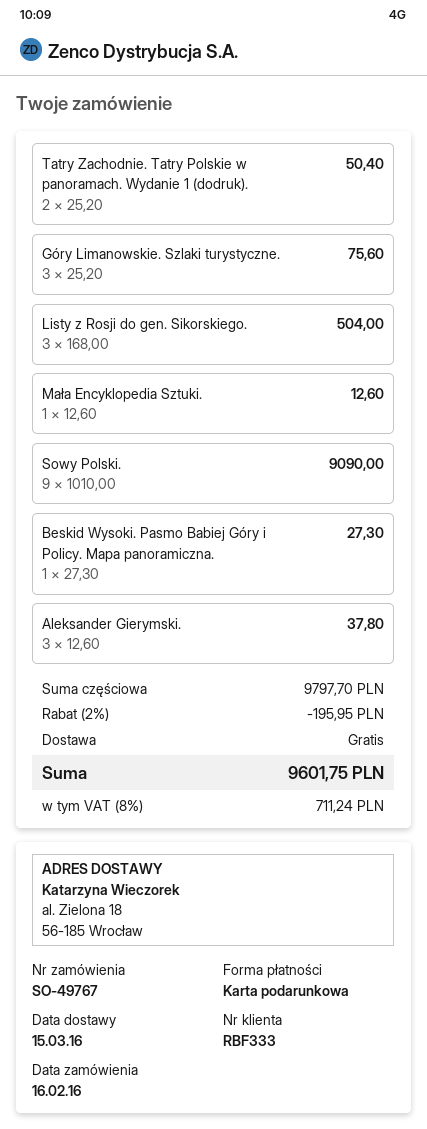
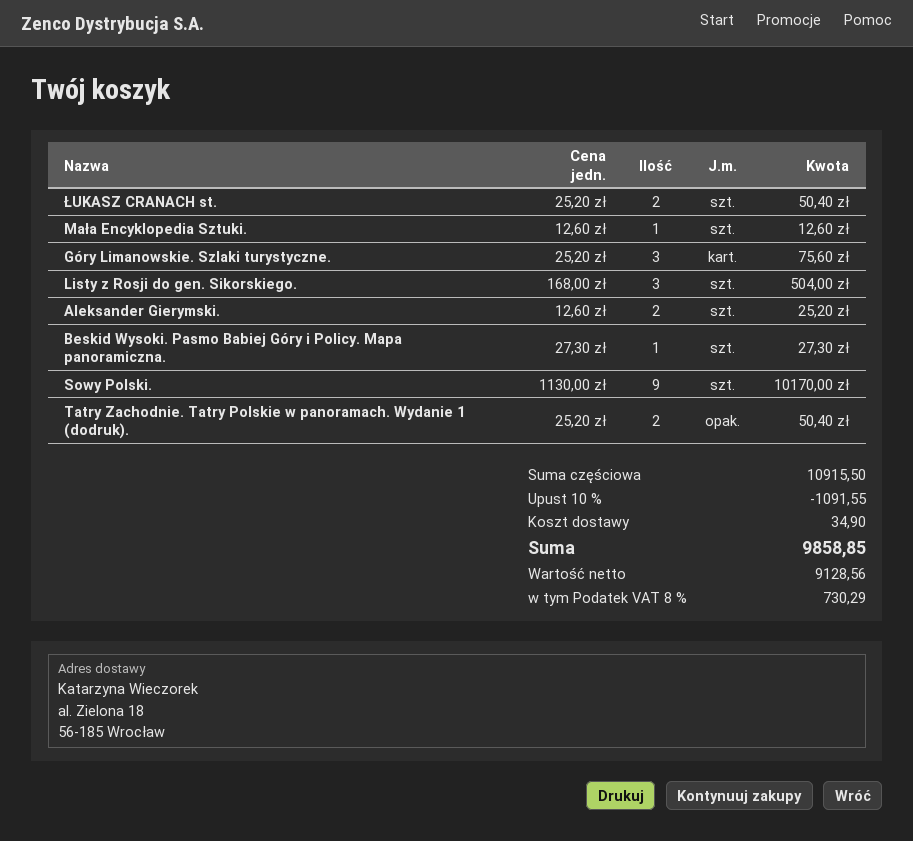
Sowy Polski.: 9 x 1010.00 = 9090.00 -> 9 x 1130.00 = 10170.00
Aleksander Gierymski.: 3 x 12.60 = 37.80 -> 2 x 12.60 = 25.20
ŁUKASZ CRANACH st.: none -> 2 x 25.20 = 50.40
subtotal: 9797.70 -> 10915.50
discount: 2% = 195.95 -> 10% = 1091.55
shipping: 0.00 -> 34.90
tax: 8% = 711.24 -> 8% = 730.29
total: 9601.75 -> 9858.85

